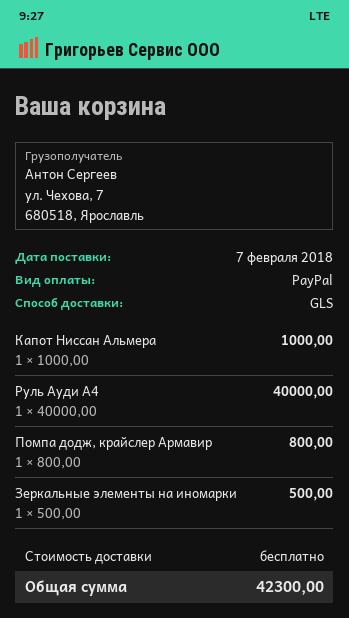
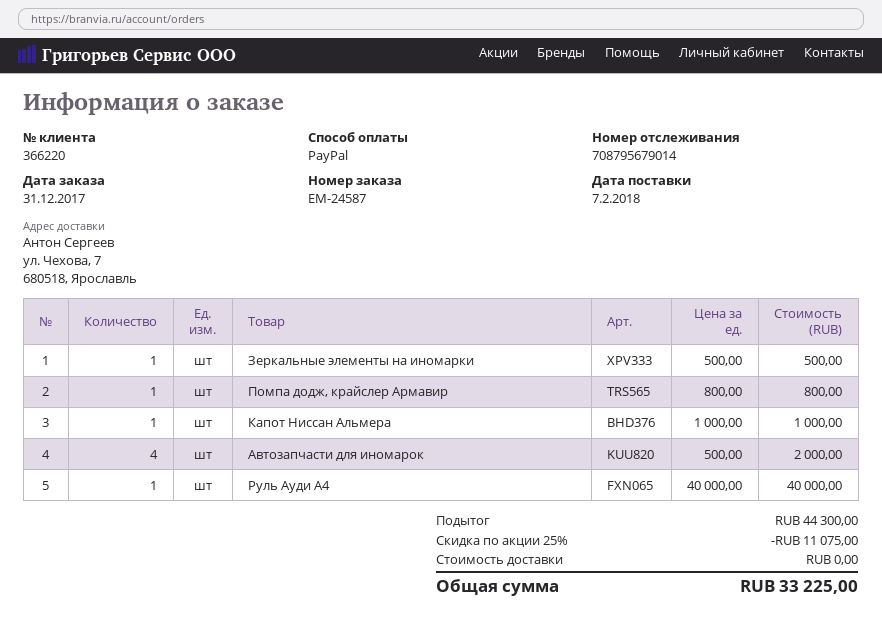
Автозапчасти для иномарок: none -> 4 x 500.00 = 2000.00
discount: none -> 25% = 11075.00
total: 42300.00 -> 33225.00

